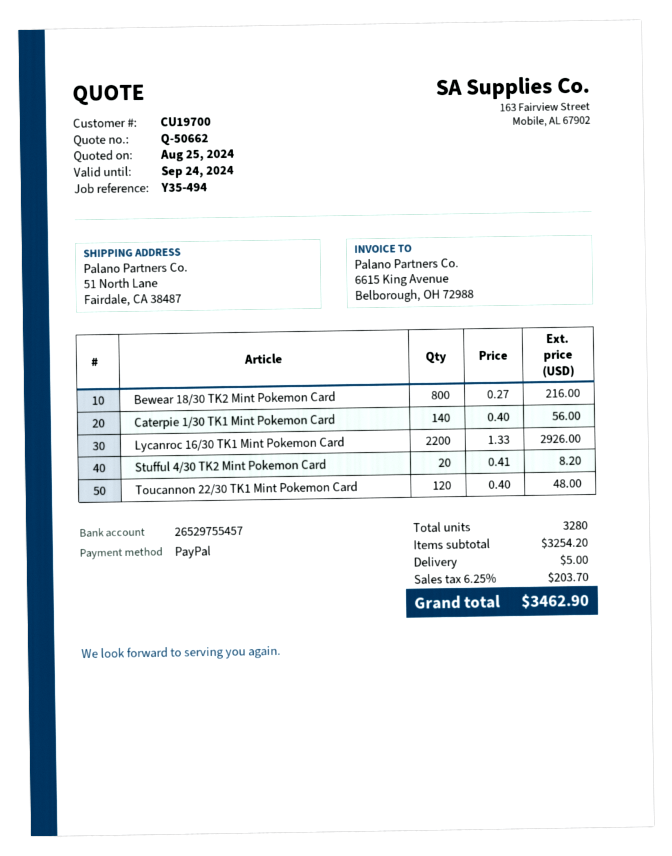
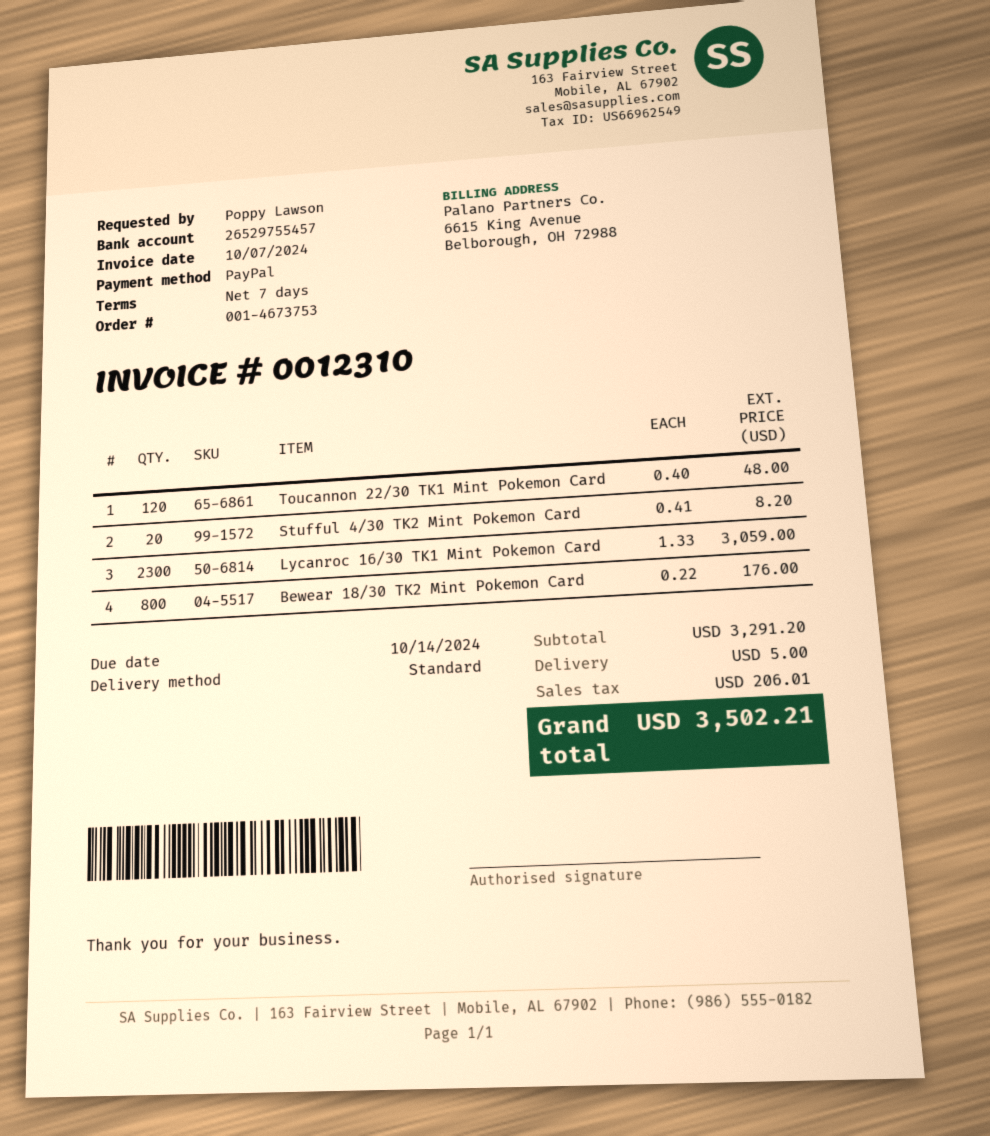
Bewear 18/30 TK2 Mint Pokemon Card: 800 x 0.27 = 216.00 -> 800 x 0.22 = 176.00
Caterpie 1/30 TK1 Mint Pokemon Card: 140 x 0.40 = 56.00 -> none
Lycanroc 16/30 TK1 Mint Pokemon Card: 2200 x 1.33 = 2926.00 -> 2300 x 1.33 = 3059.00
subtotal: 3254.20 -> 3291.20
tax: 203.70 -> 206.01
total: 3462.90 -> 3502.21

